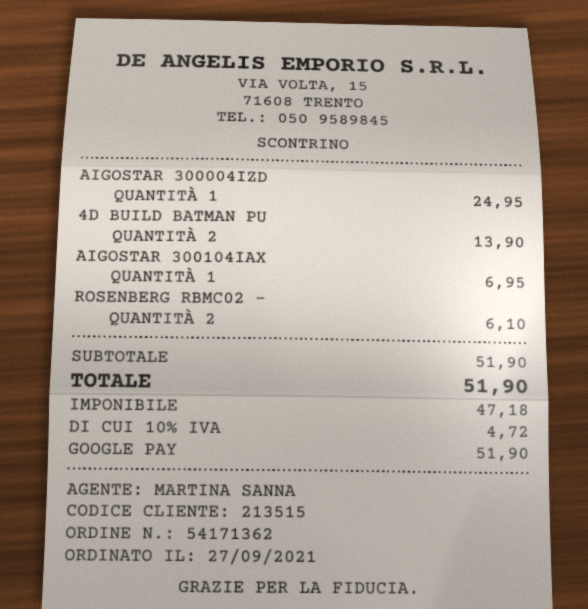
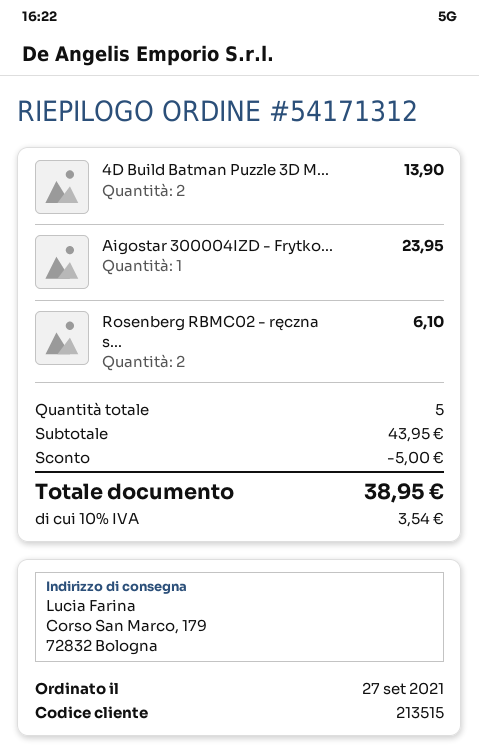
order number: 54171362 -> 54171312
AIGOSTAR 300004IZD: 1 for 24.95 -> 1 for 23.95
AIGOSTAR 300104IAX: 1 for 6.95 -> none
subtotal: 51.90 -> 43.95
discount: none -> 5.00
tax: 10% = 4.72 -> 10% = 3.54
total: 51.90 -> 38.95

